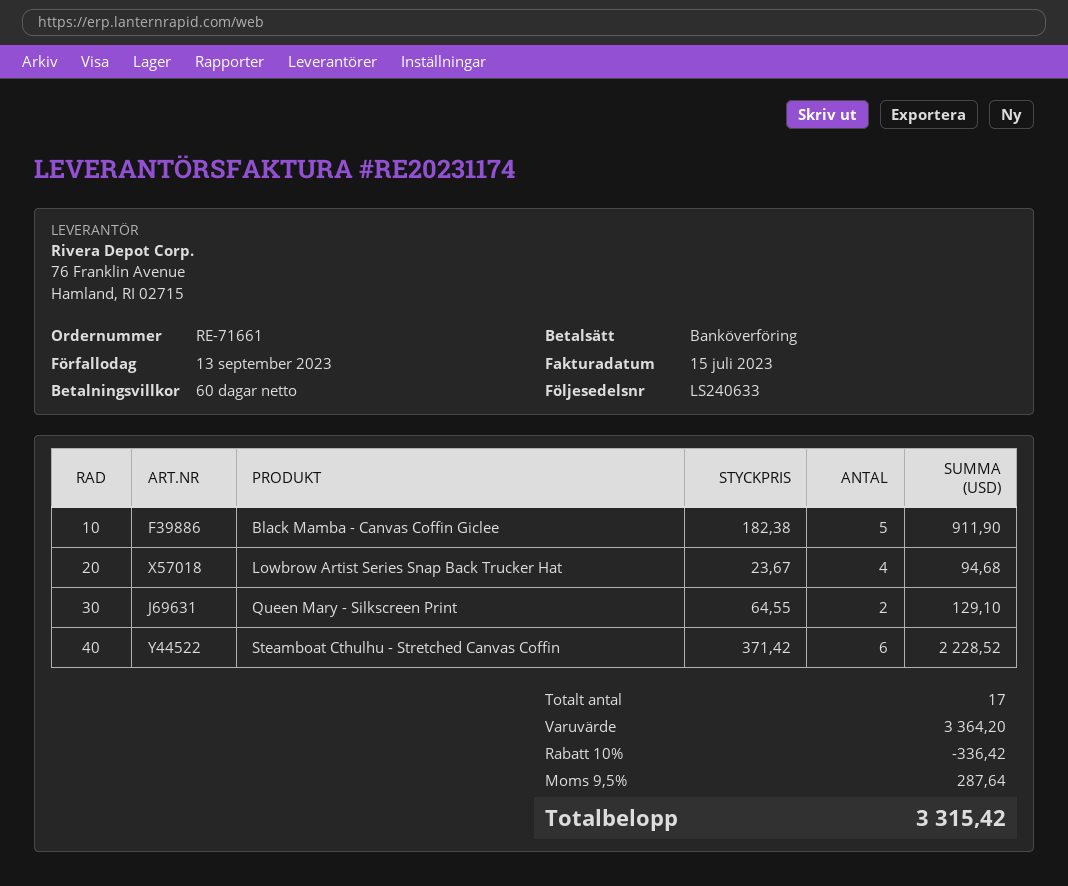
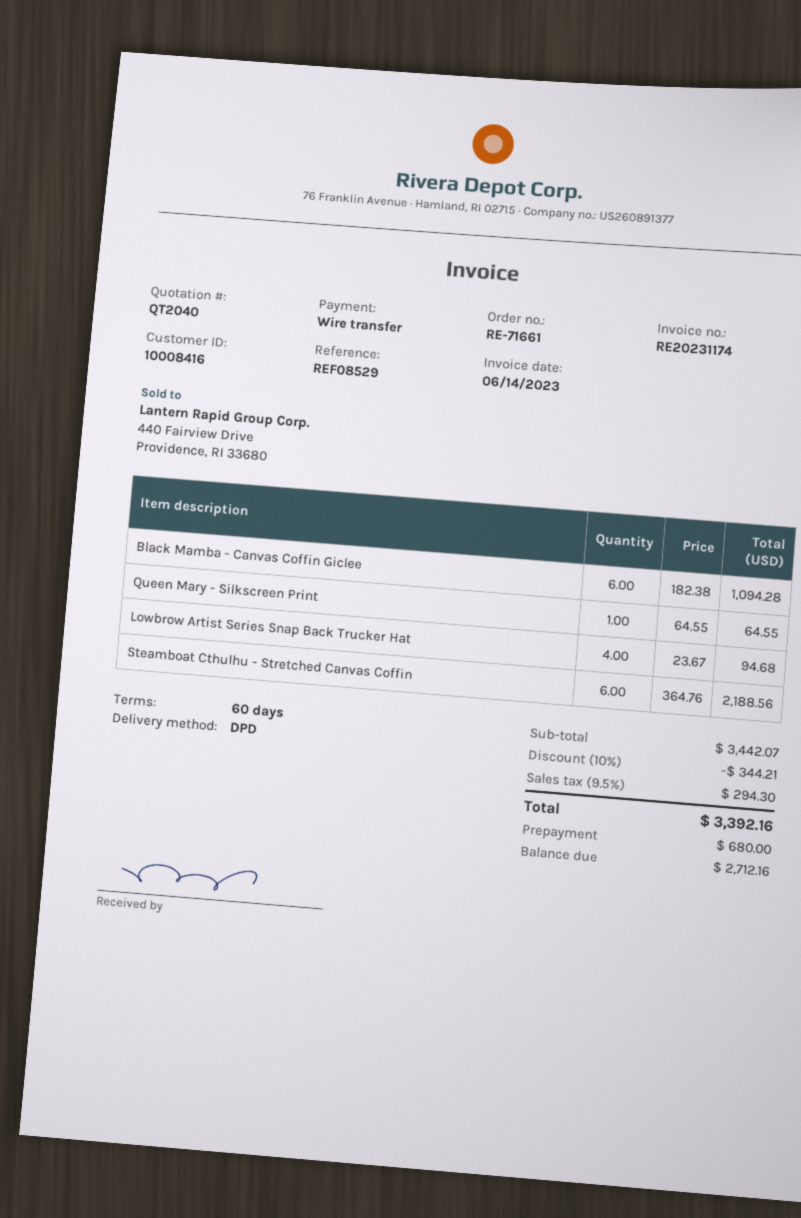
invoice date: 2023-07-15 -> 2023-06-14
Black Mamba - Canvas Coffin Giclee: 5 x 182.38 = 911.90 -> 6 x 182.38 = 1094.28
Queen Mary - Silkscreen Print: 2 x 64.55 = 129.10 -> 1 x 64.55 = 64.55
Steamboat Cthulhu - Stretched Canvas Coffin: 6 x 371.42 = 2228.52 -> 6 x 364.76 = 2188.56
subtotal: 3364.20 -> 3442.07
discount: 10% = 336.42 -> 10% = 344.21
tax: 9.5% = 287.64 -> 9.5% = 294.30
total: 3315.42 -> 3392.16

